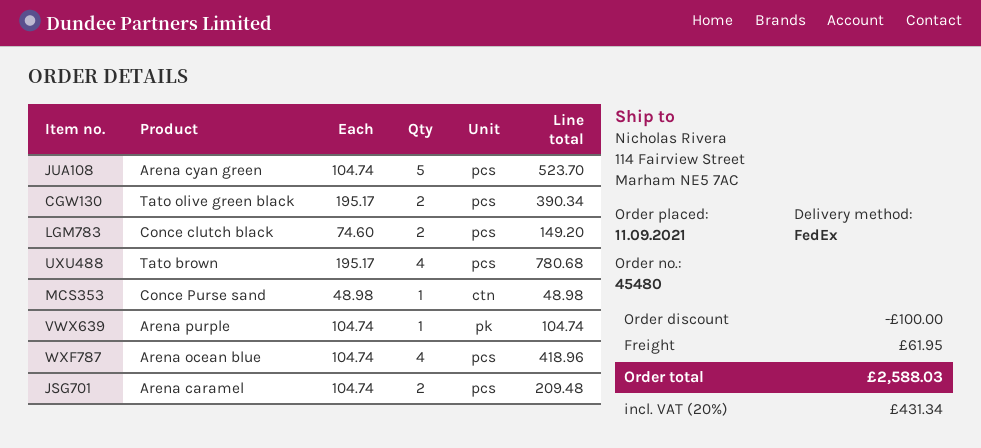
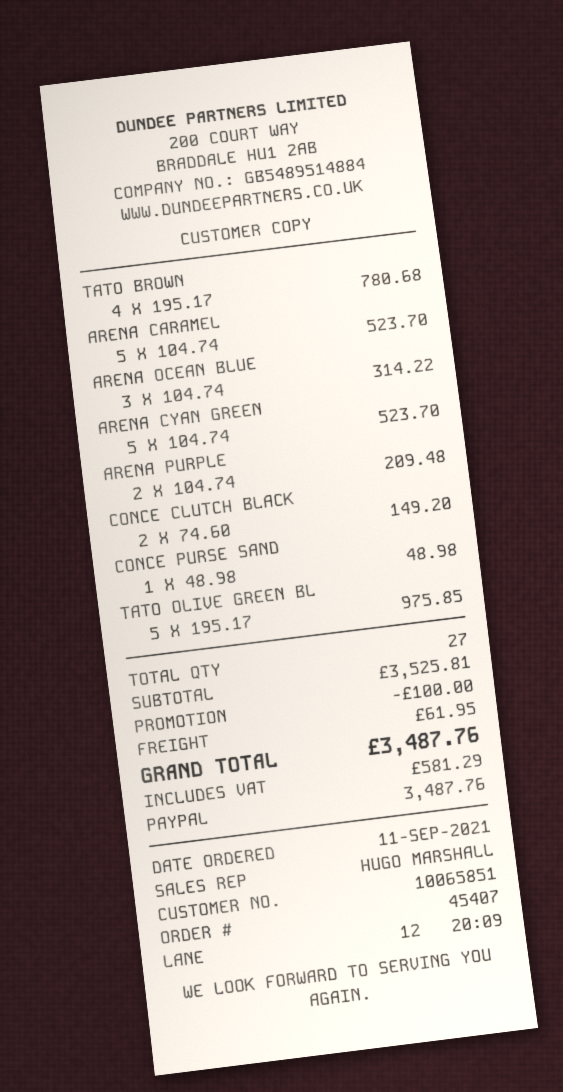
order number: 45480 -> 45407
Tato olive green black: 2 x 195.17 = 390.34 -> 5 x 195.17 = 975.85
Arena purple: 1 x 104.74 = 104.74 -> 2 x 104.74 = 209.48
Arena ocean blue: 4 x 104.74 = 418.96 -> 3 x 104.74 = 314.22
Arena caramel: 2 x 104.74 = 209.48 -> 5 x 104.74 = 523.70
tax: 431.34 -> 581.29
total: 2588.03 -> 3487.76

